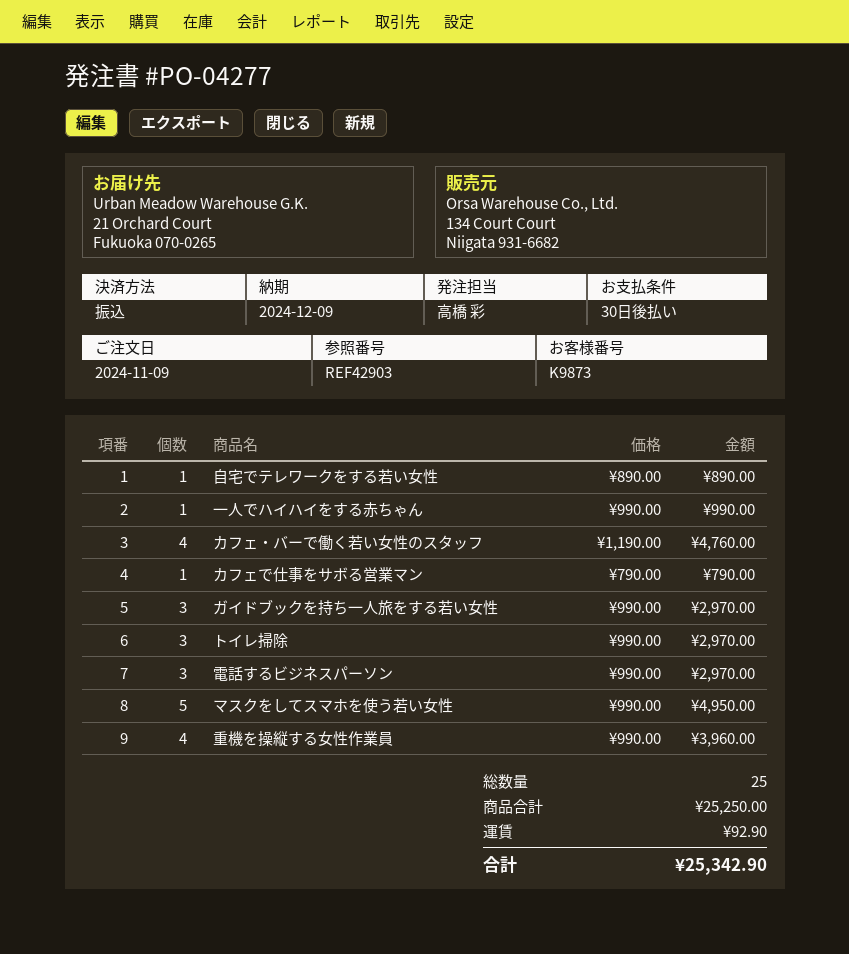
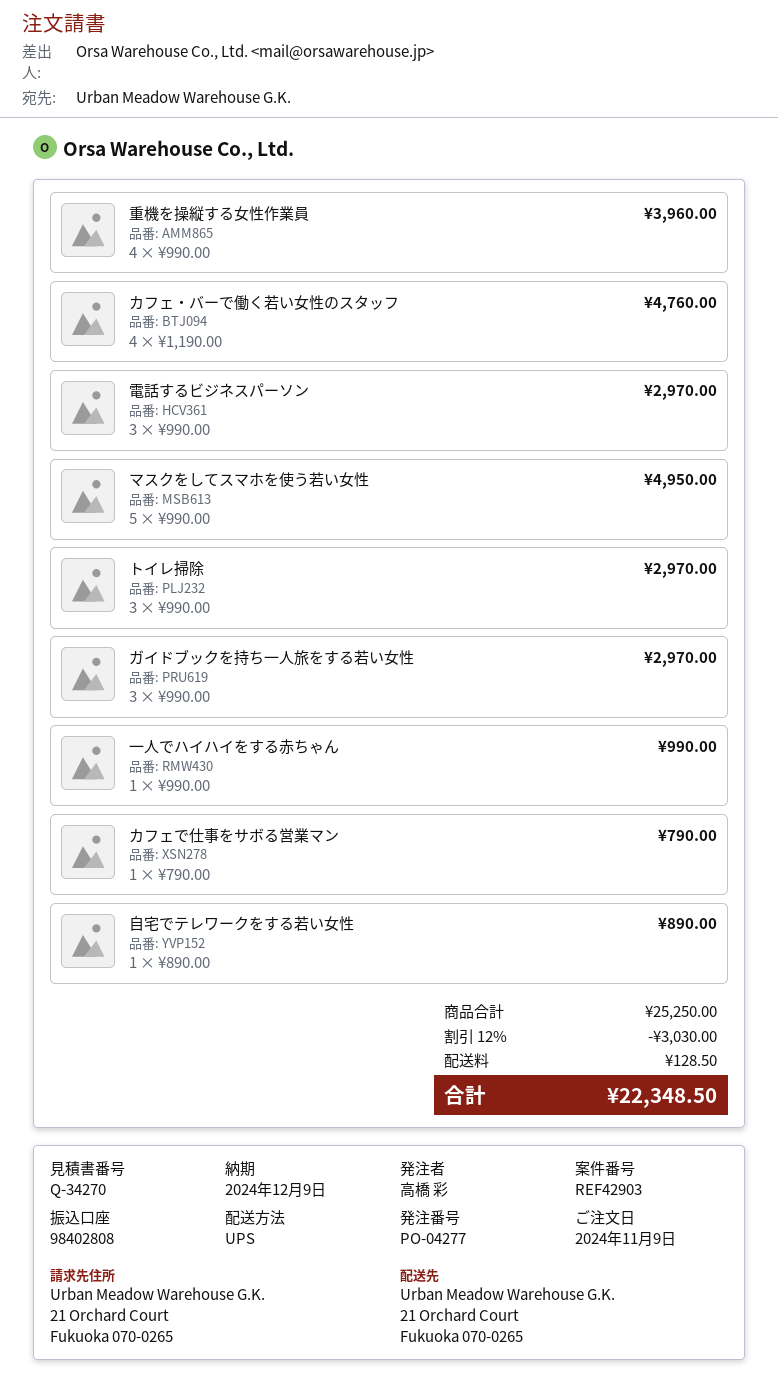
discount: none -> 12% = 3030.00
shipping: 92.90 -> 128.50
total: 25342.90 -> 22348.50

